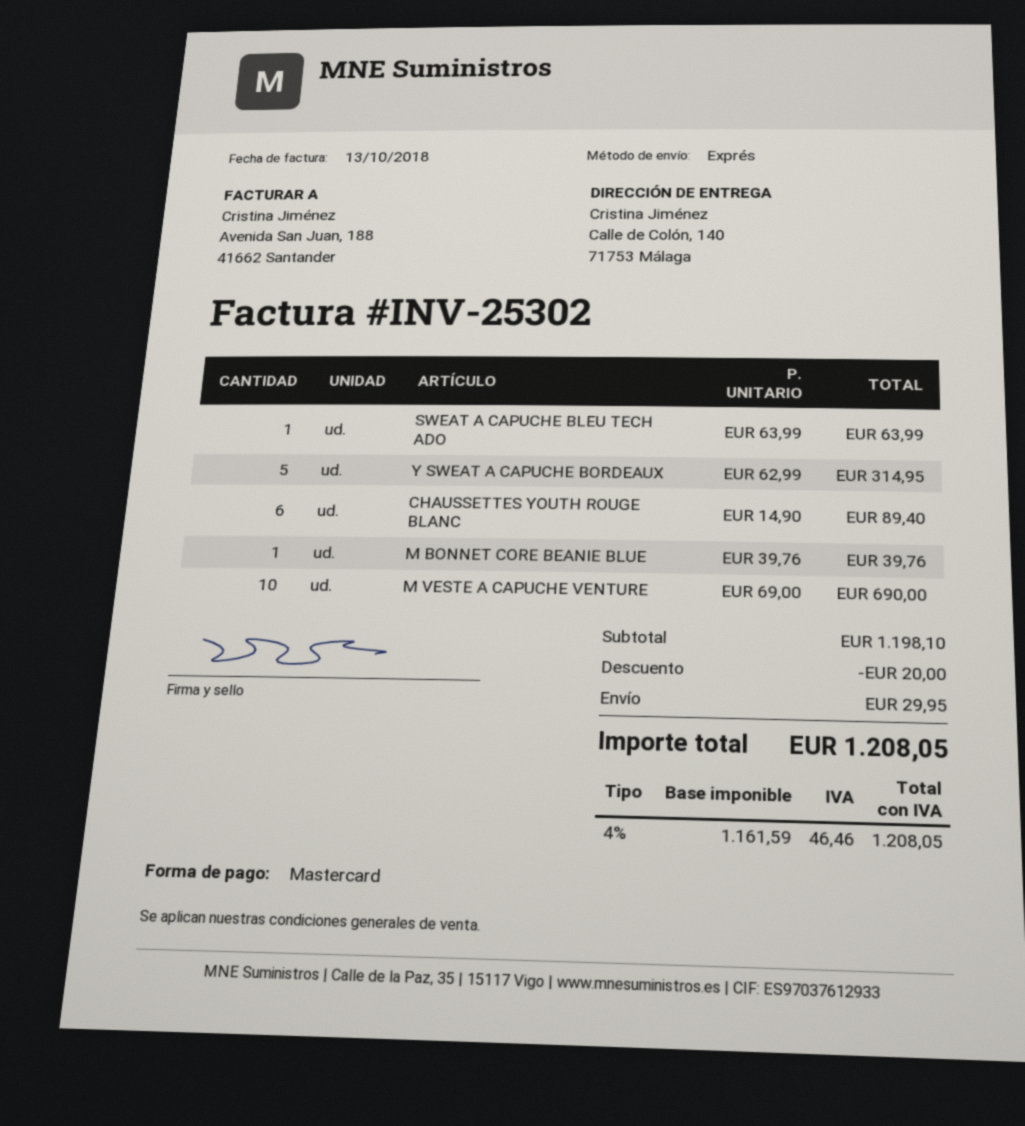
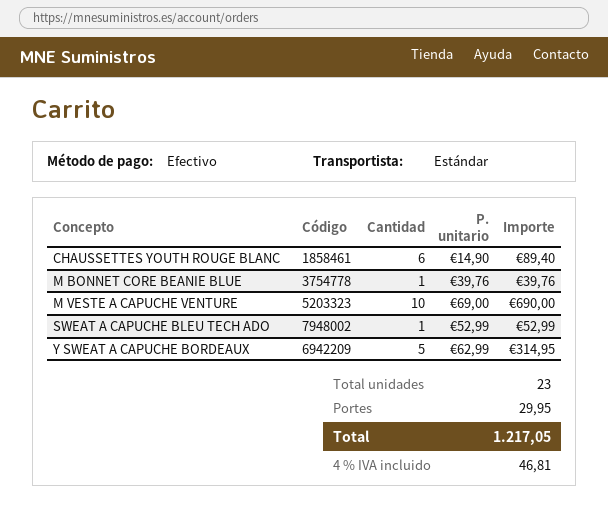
payment method: Mastercard -> cash
shipping method: express -> standard
SWEAT A CAPUCHE BLEU TECH ADO: 1 x 63.99 = 63.99 -> 1 x 52.99 = 52.99
discount: 20.00 -> none
tax: 4% = 46.46 -> 4% = 46.81
total: 1208.05 -> 1217.05

